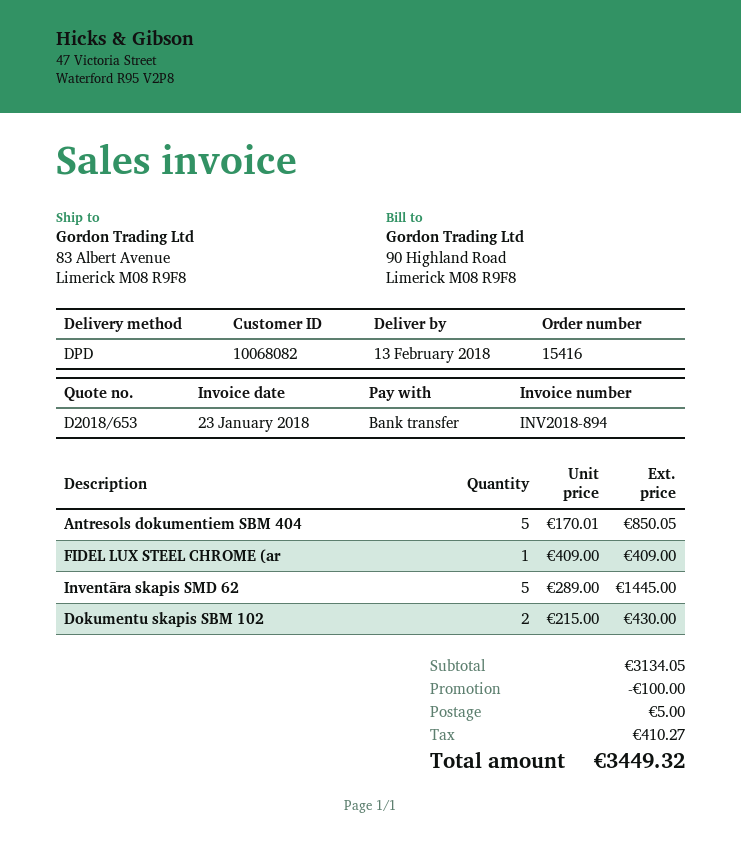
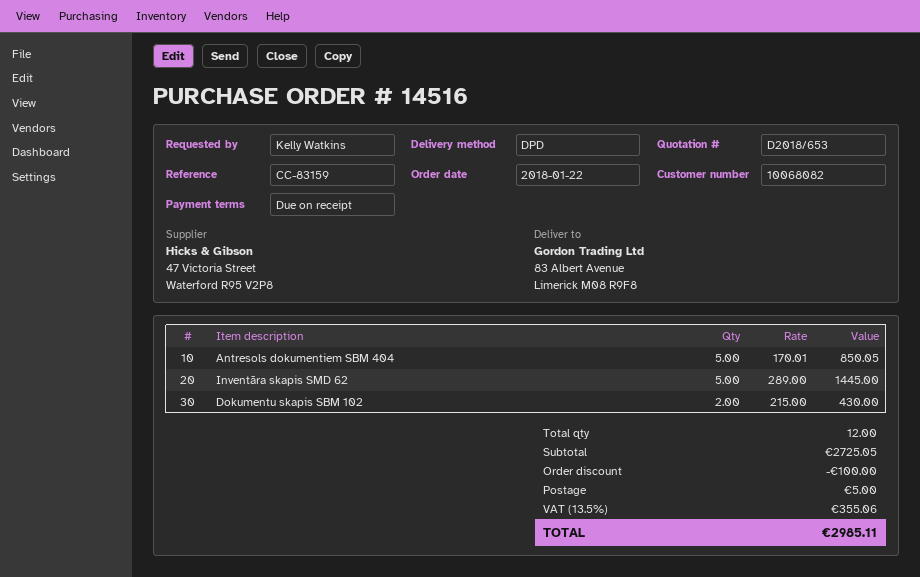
order number: 15416 -> 14516
FIDEL LUX STEEL CHROME (ar: 1 x 409.00 = 409.00 -> none
subtotal: 3134.05 -> 2725.05
tax: 410.27 -> 355.06
total: 3449.32 -> 2985.11

